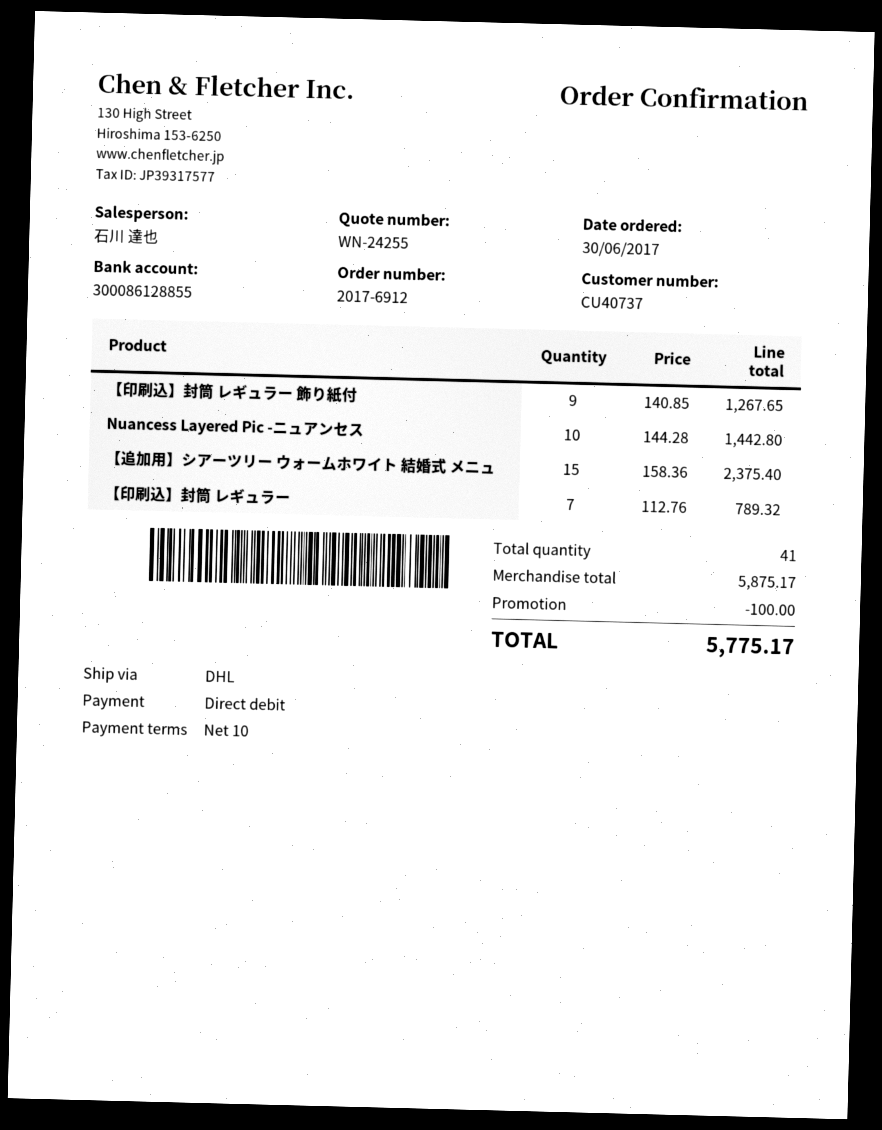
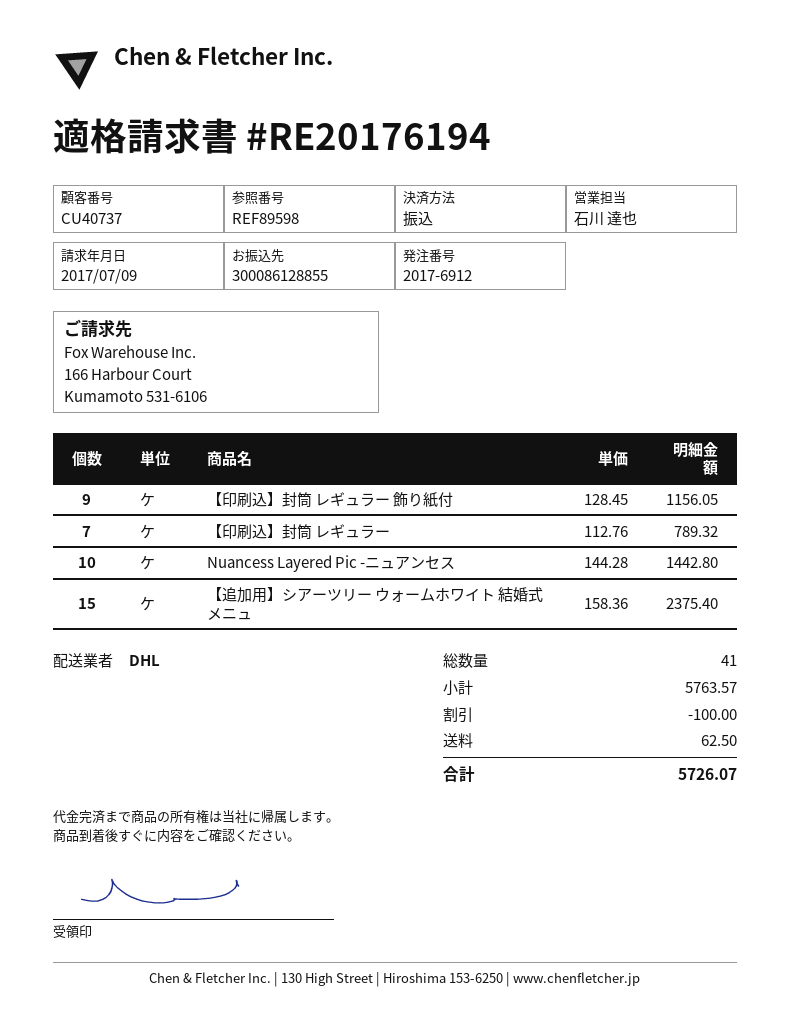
payment method: direct debit -> bank transfer
【印刷込】封筒 レギュラー 飾り紙付: 9 x 140.85 = 1267.65 -> 9 x 128.45 = 1156.05
subtotal: 5875.17 -> 5763.57
shipping: none -> 62.50
total: 5775.17 -> 5726.07

